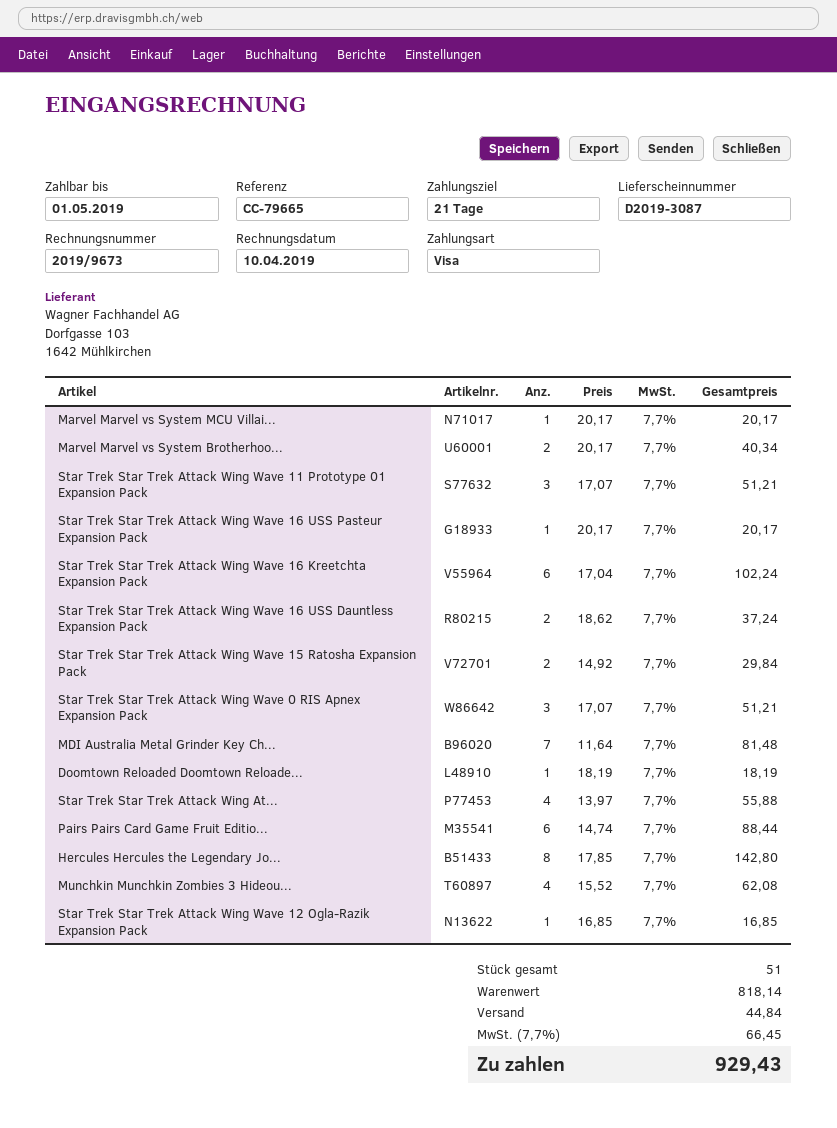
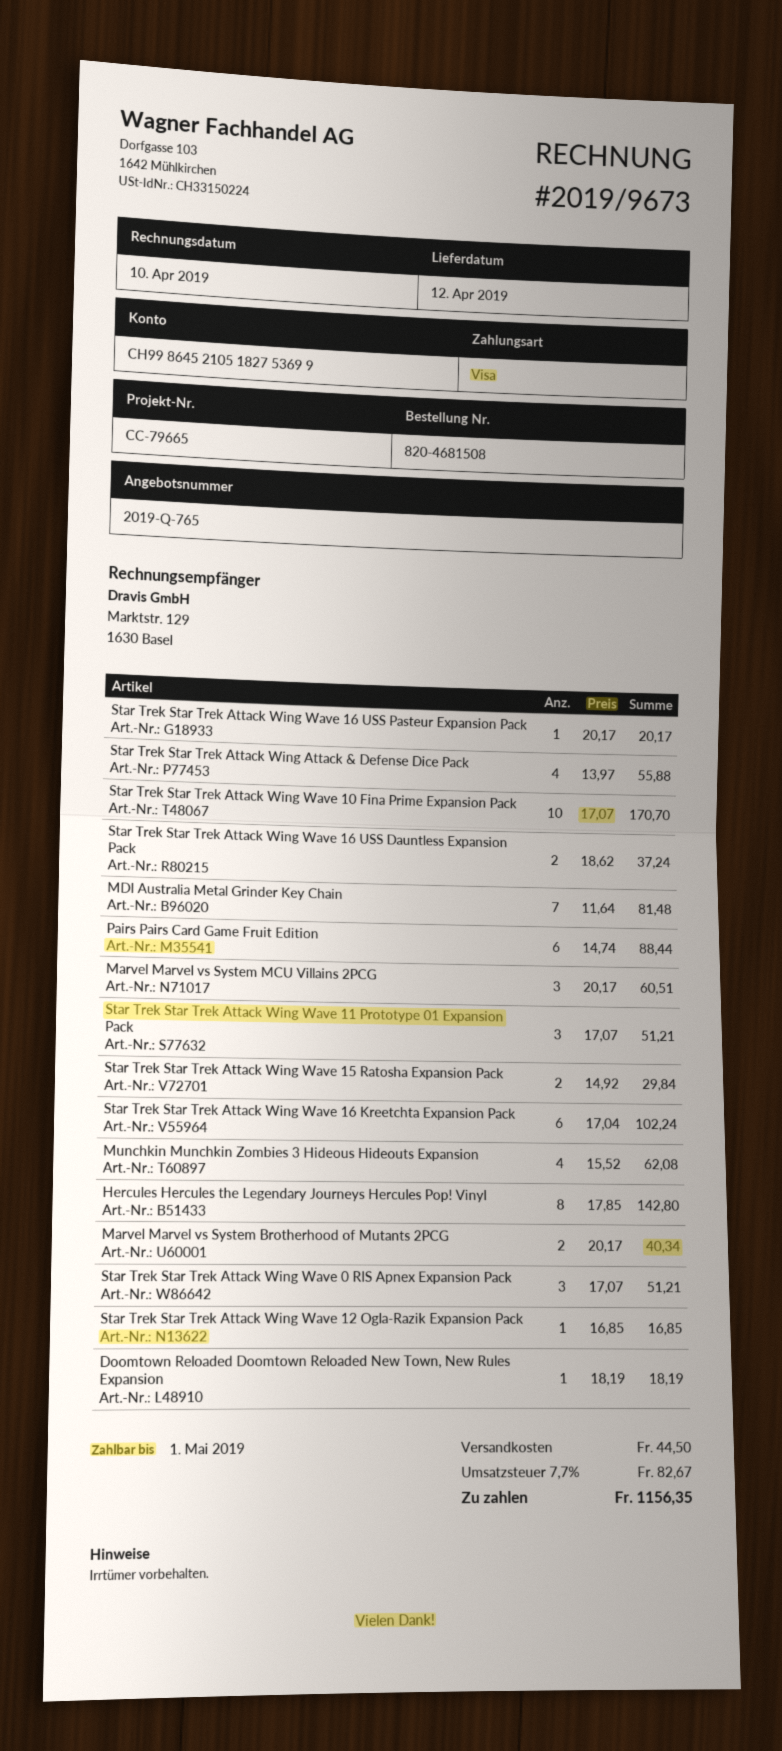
Marvel Marvel vs System MCU Villai...: 1 x 20.17 = 20.17 -> 3 x 20.17 = 60.51
Star Trek Star Trek Attack Wing Wave 10 Fina Prime Expansion Pack: none -> 10 x 17.07 = 170.70
shipping: 44.84 -> 44.50
tax: 7.7% = 66.45 -> 7.7% = 82.67
total: 929.43 -> 1156.35

